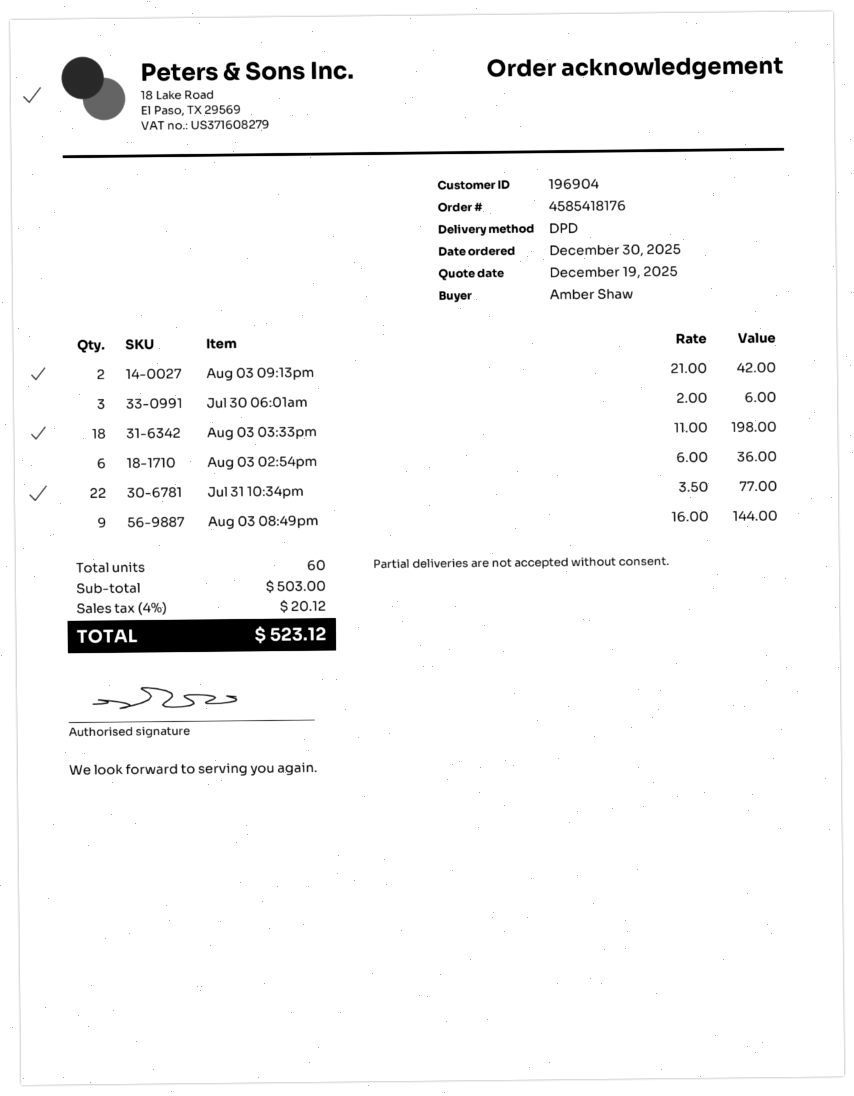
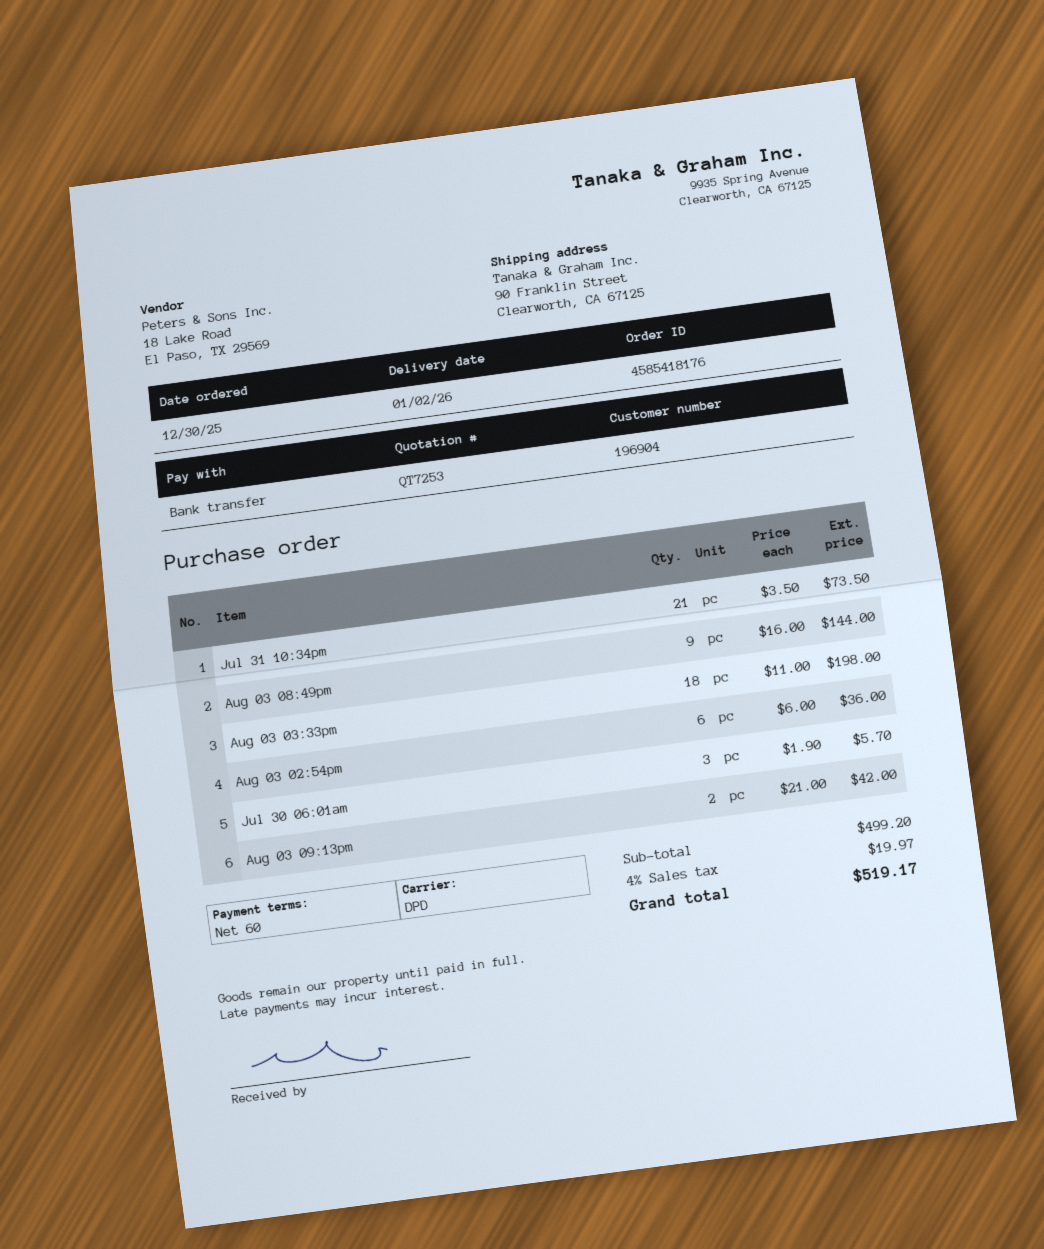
Jul 30 06:01am: 3 x 2.00 = 6.00 -> 3 x 1.90 = 5.70
Jul 31 10:34pm: 22 x 3.50 = 77.00 -> 21 x 3.50 = 73.50
subtotal: 503.00 -> 499.20
tax: 4% = 20.12 -> 4% = 19.97
total: 523.12 -> 519.17

